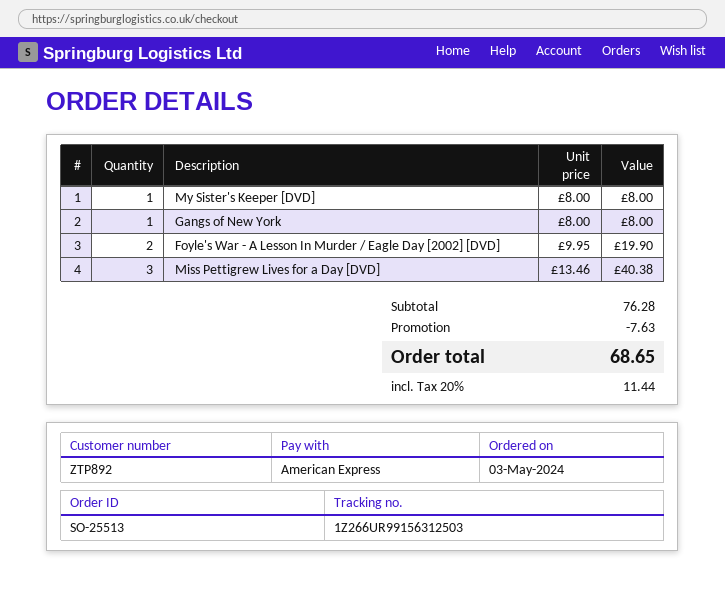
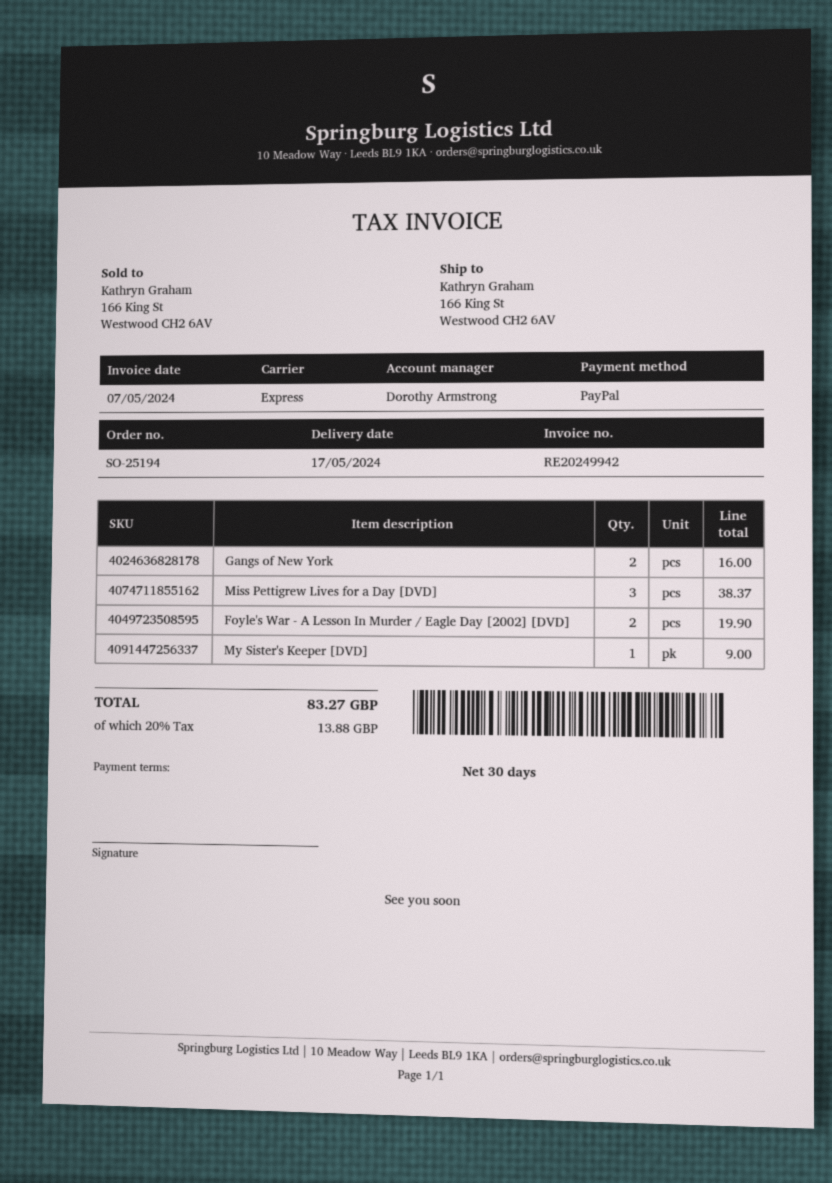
order number: SO-25513 -> SO-25194
payment method: American Express -> PayPal
My Sister's Keeper [DVD]: 1 for 8.00 -> 1 for 9.00
Gangs of New York: 1 for 8.00 -> 2 for 16.00
Miss Pettigrew Lives for a Day [DVD]: 3 for 40.38 -> 3 for 38.37
discount: 7.63 -> none
tax: 20% = 11.44 -> 20% = 13.88
total: 68.65 -> 83.27

